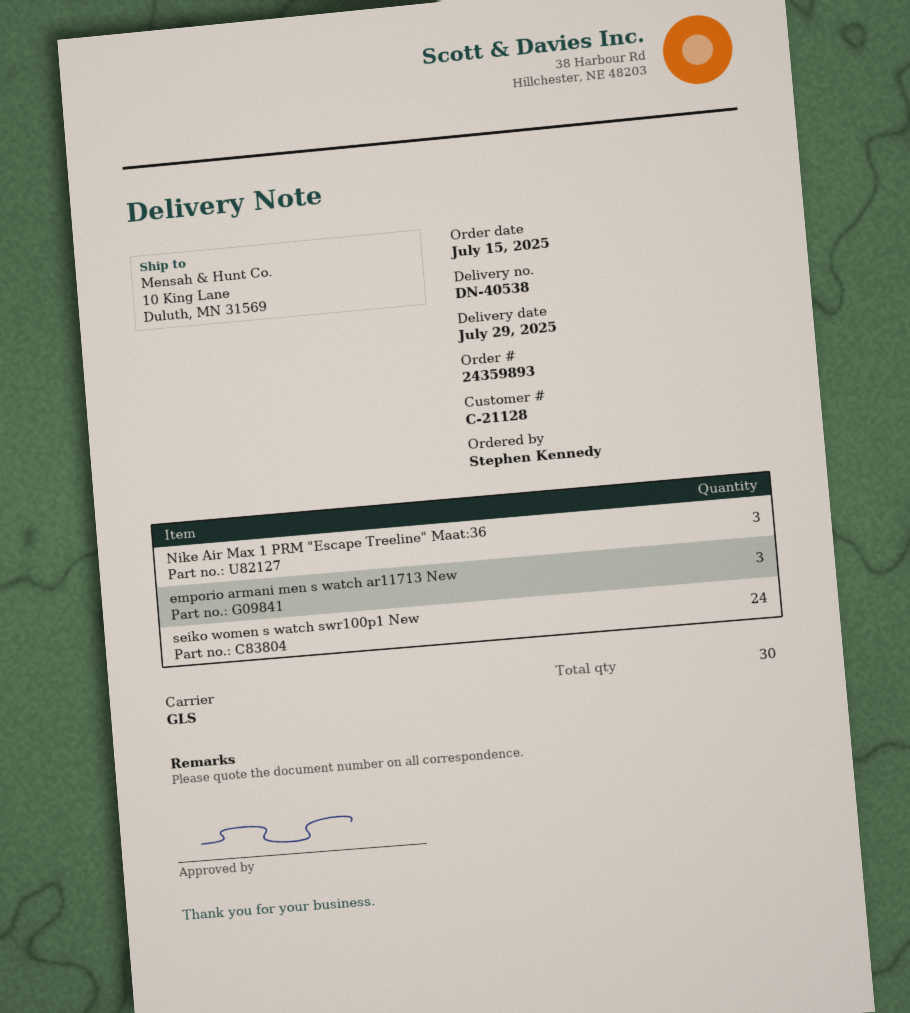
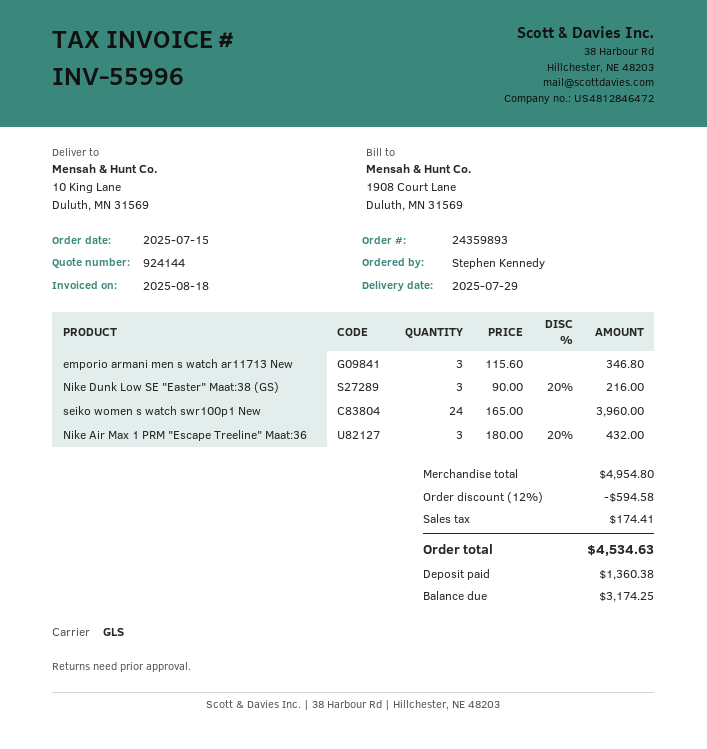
Nike Dunk Low SE "Easter" Maat:38 (GS): none -> 3

